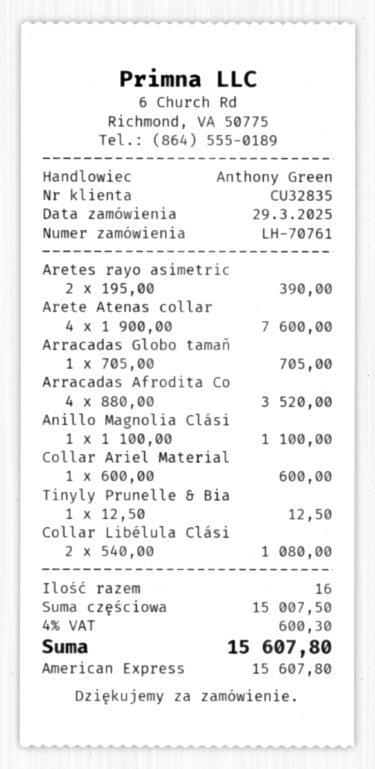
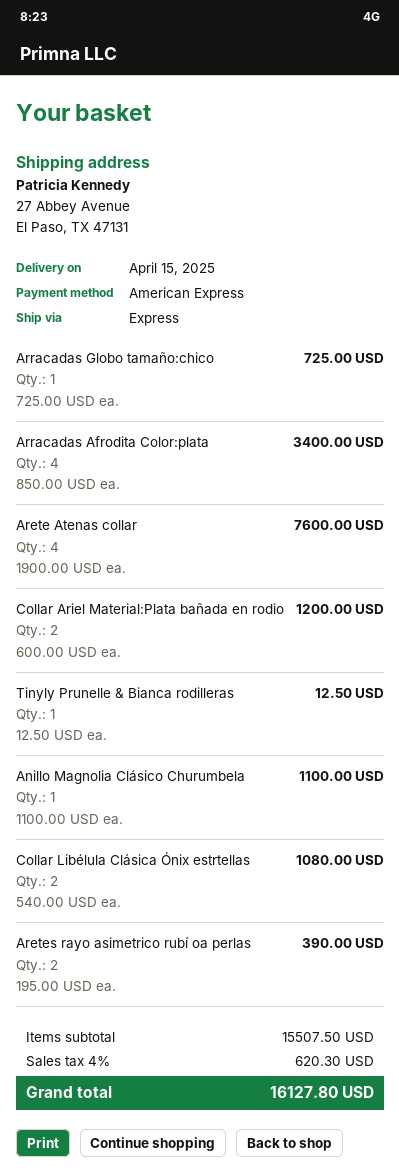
Arracadas Globo tamañ: 1 x 705.00 = 705.00 -> 1 x 725.00 = 725.00
Arracadas Afrodita Co: 4 x 880.00 = 3520.00 -> 4 x 850.00 = 3400.00
Collar Ariel Material: 1 x 600.00 = 600.00 -> 2 x 600.00 = 1200.00
subtotal: 15007.50 -> 15507.50
tax: 4% = 600.30 -> 4% = 620.30
total: 15607.80 -> 16127.80

